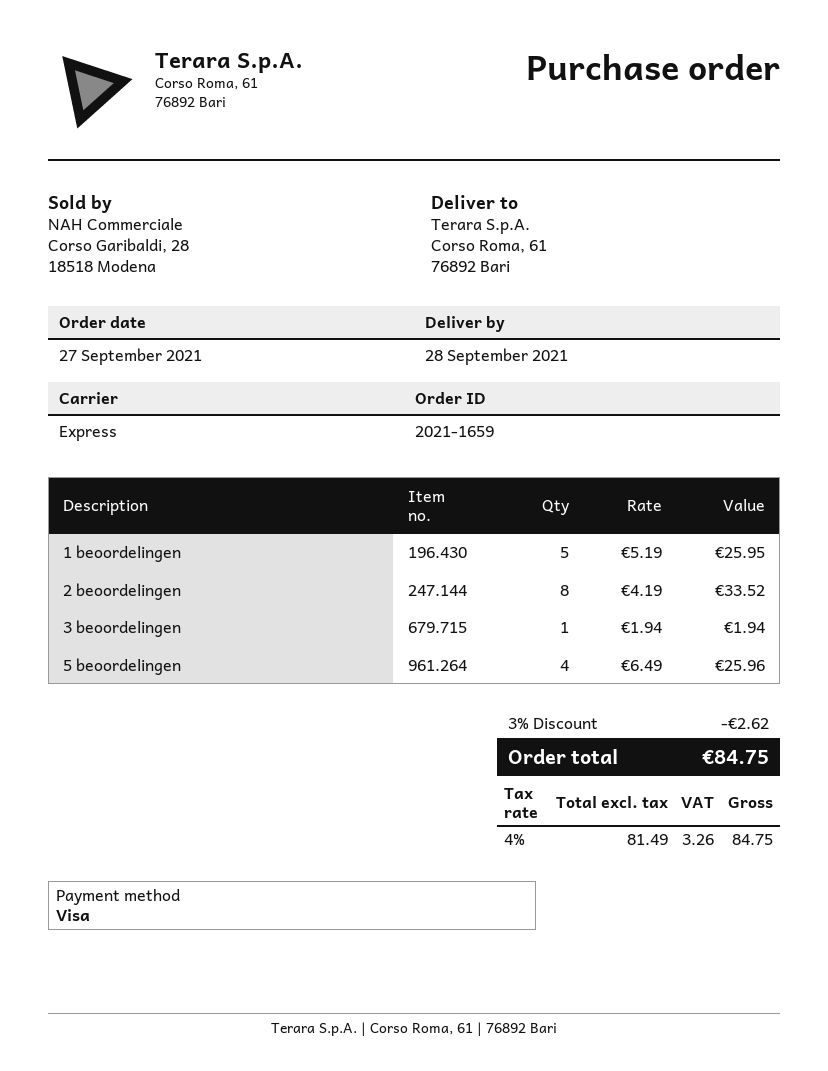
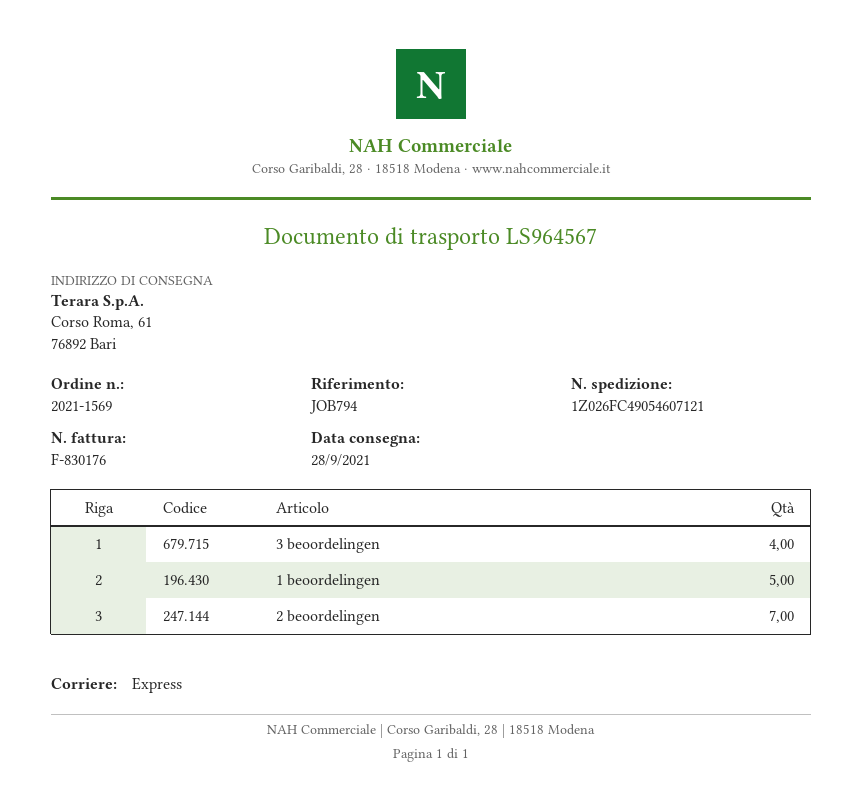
order number: 2021-1659 -> 2021-1569
2 beoordelingen: 8 -> 7
3 beoordelingen: 1 -> 4
5 beoordelingen: 4 -> none

